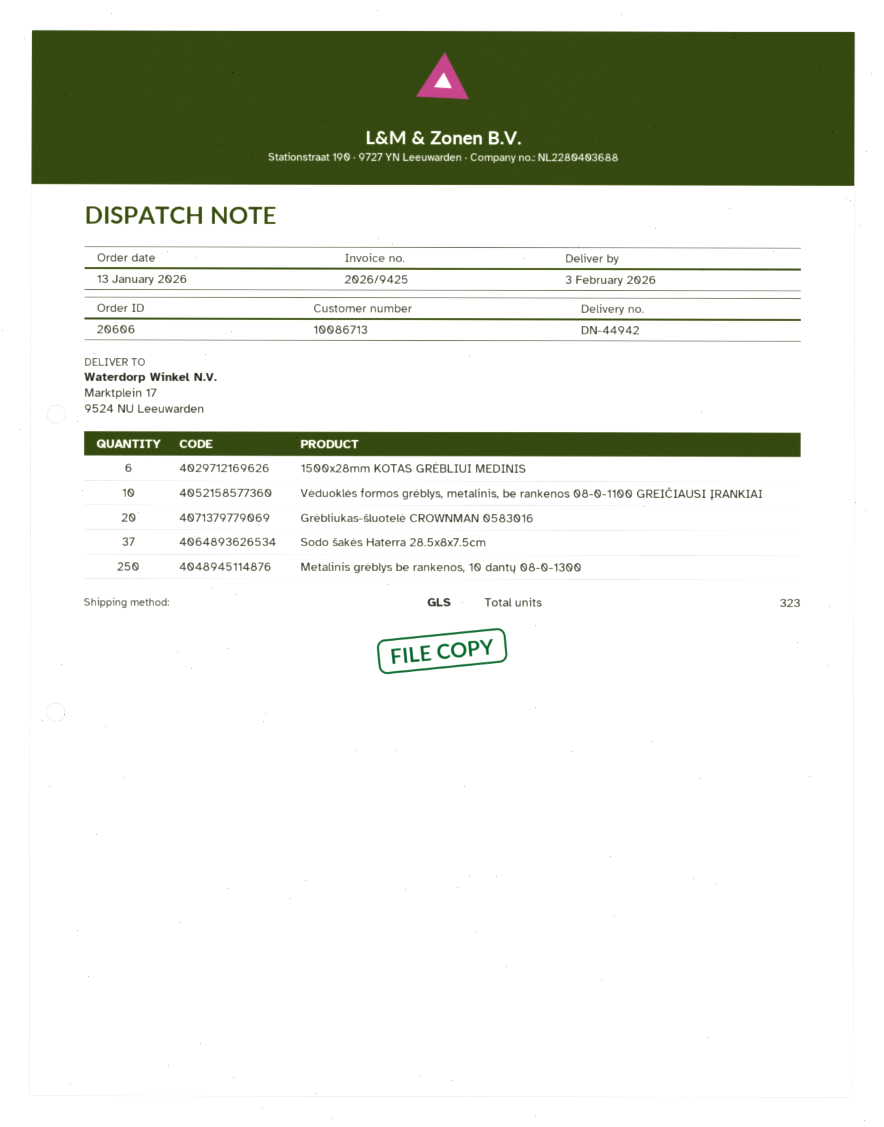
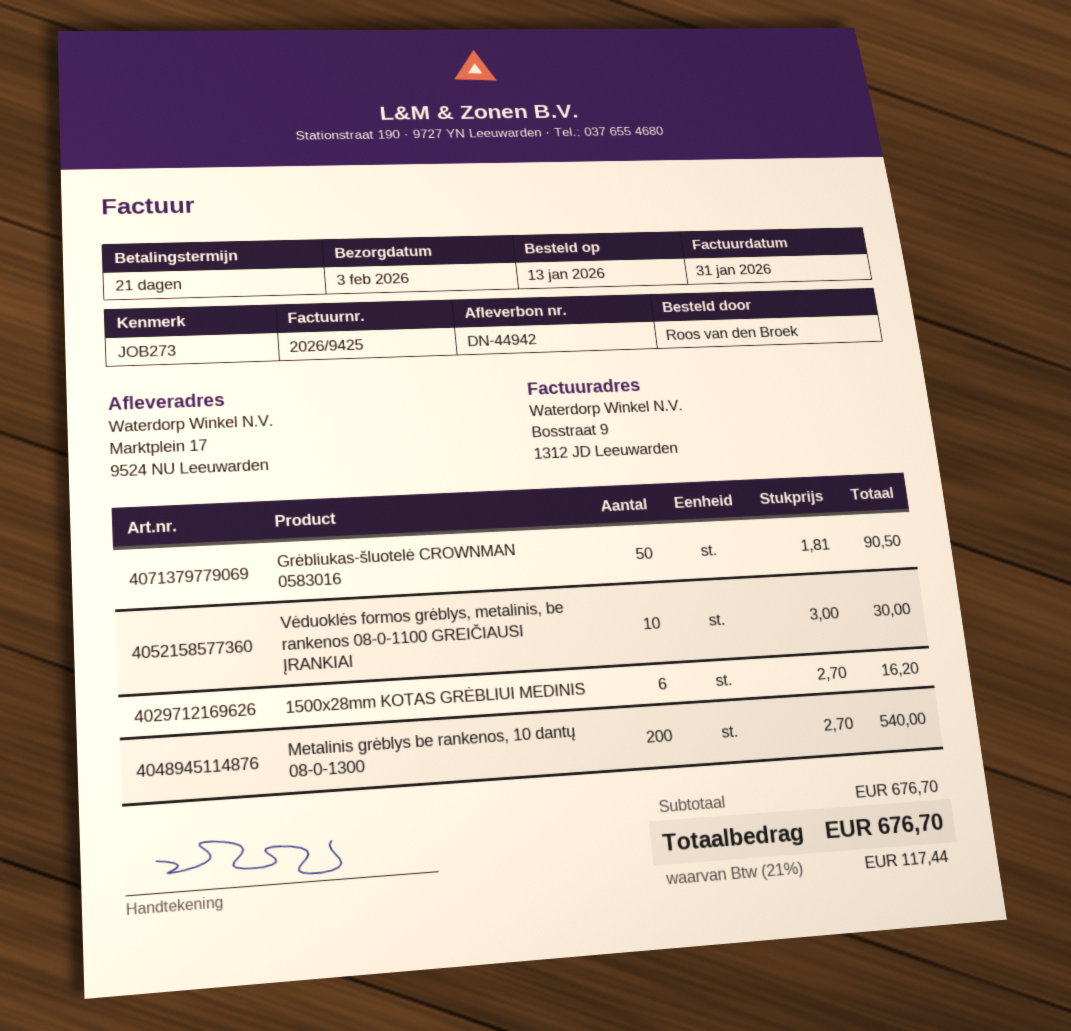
Grėbliukas-šluotelė CROWNMAN 0583016: 20 -> 50
Sodo šakės Haterra 28.5x8x7.5cm: 37 -> none
Metalinis grėblys be rankenos, 10 dantų 08-0-1300: 250 -> 200

